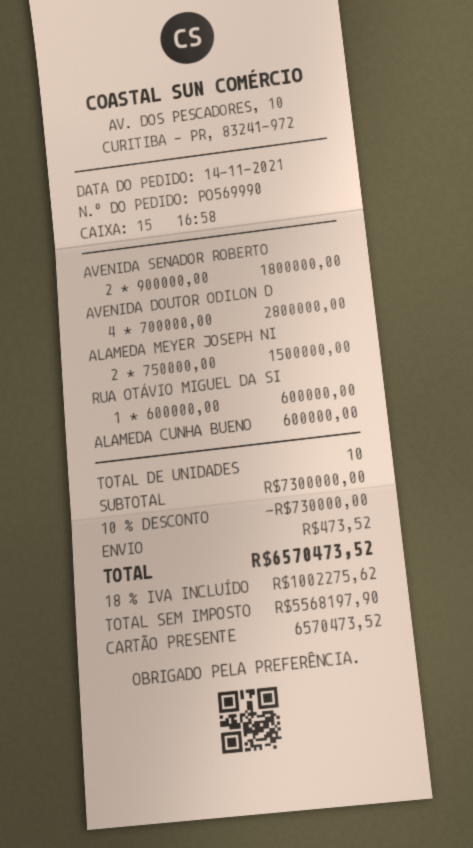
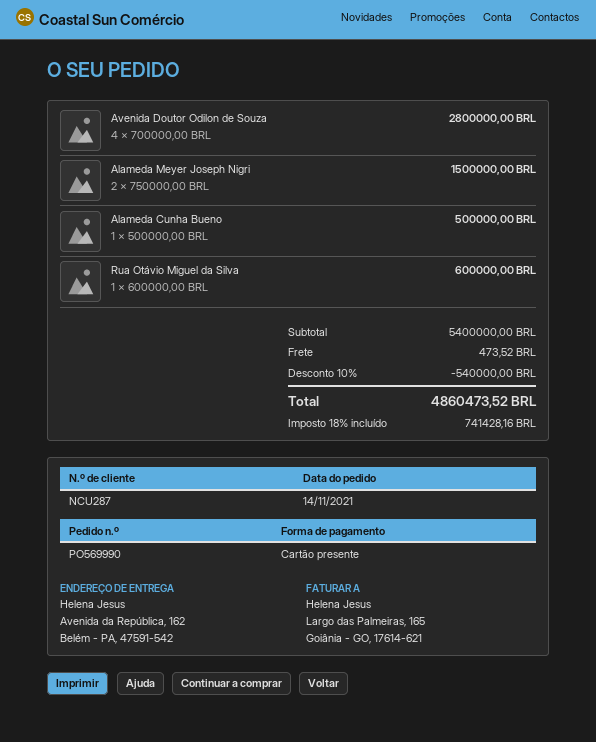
AVENIDA SENADOR ROBERTO: 2 x 900000.00 = 1800000.00 -> none
ALAMEDA CUNHA BUENO: 1 x 600000.00 = 600000.00 -> 1 x 500000.00 = 500000.00
subtotal: 7300000.00 -> 5400000.00
discount: 10% = 730000.00 -> 10% = 540000.00
tax: 18% = 1002275.62 -> 18% = 741428.16
total: 6570473.52 -> 4860473.52

